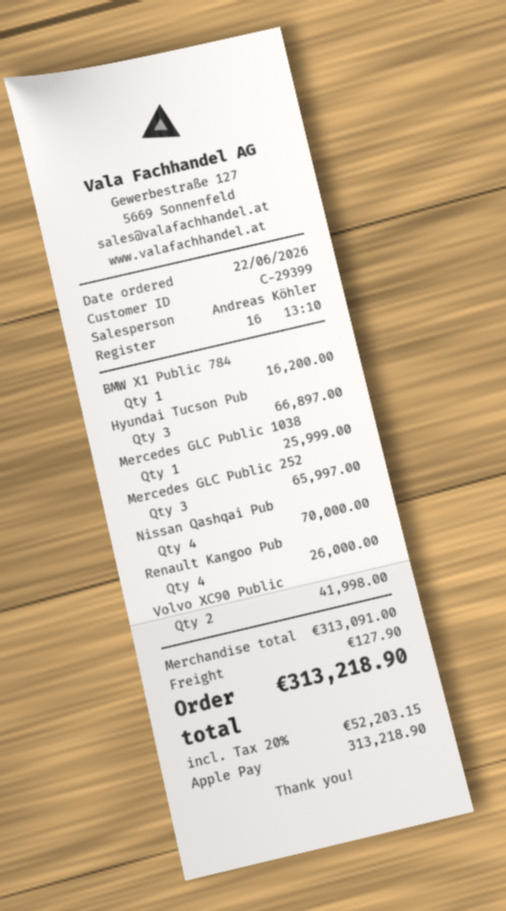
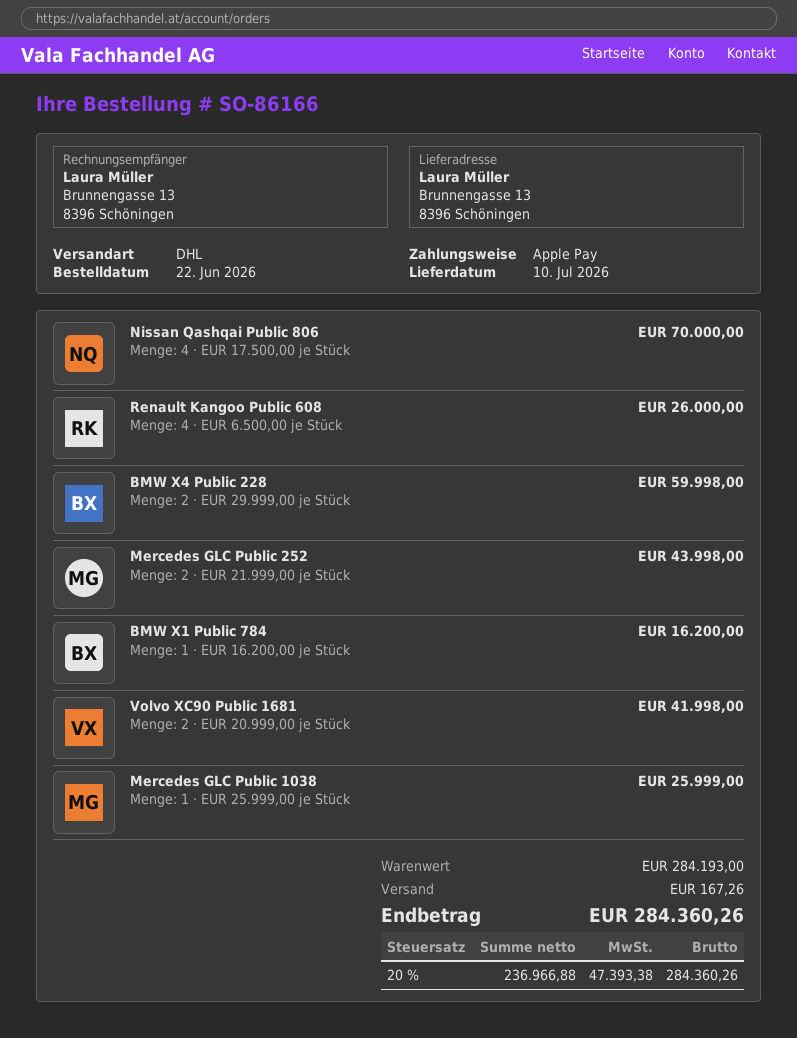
Hyundai Tucson Pub: 3 for 66897.00 -> none
Mercedes GLC Public 252: 3 for 65997.00 -> 2 for 43998.00
BMW X4 Public 228: none -> 2 for 59998.00
subtotal: 313091.00 -> 284193.00
shipping: 127.90 -> 167.26
tax: 20% = 52203.15 -> 20% = 47393.38
total: 313218.90 -> 284360.26

